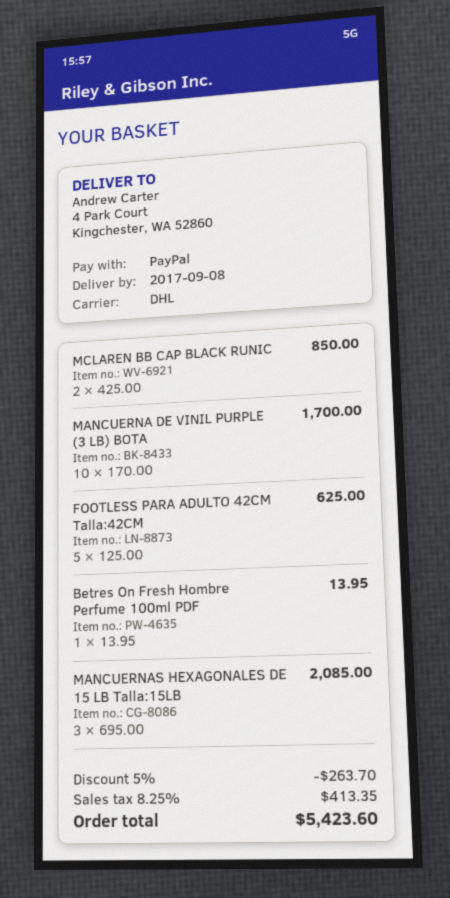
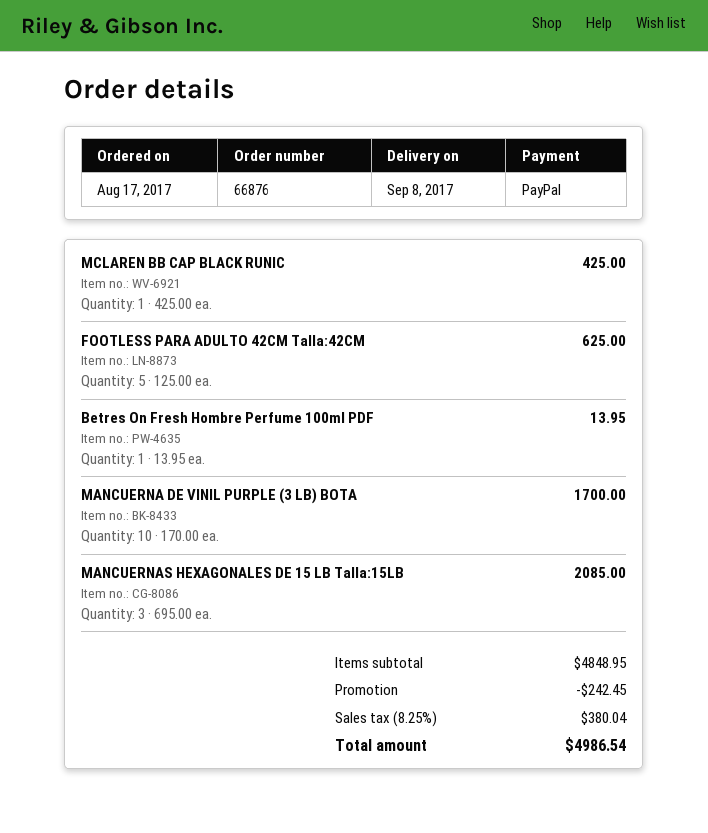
MCLAREN BB CAP BLACK RUNIC: 2 x 425.00 = 850.00 -> 1 x 425.00 = 425.00
discount: 263.70 -> 242.45
tax: 8.25% = 413.35 -> 8.25% = 380.04
total: 5423.60 -> 4986.54

